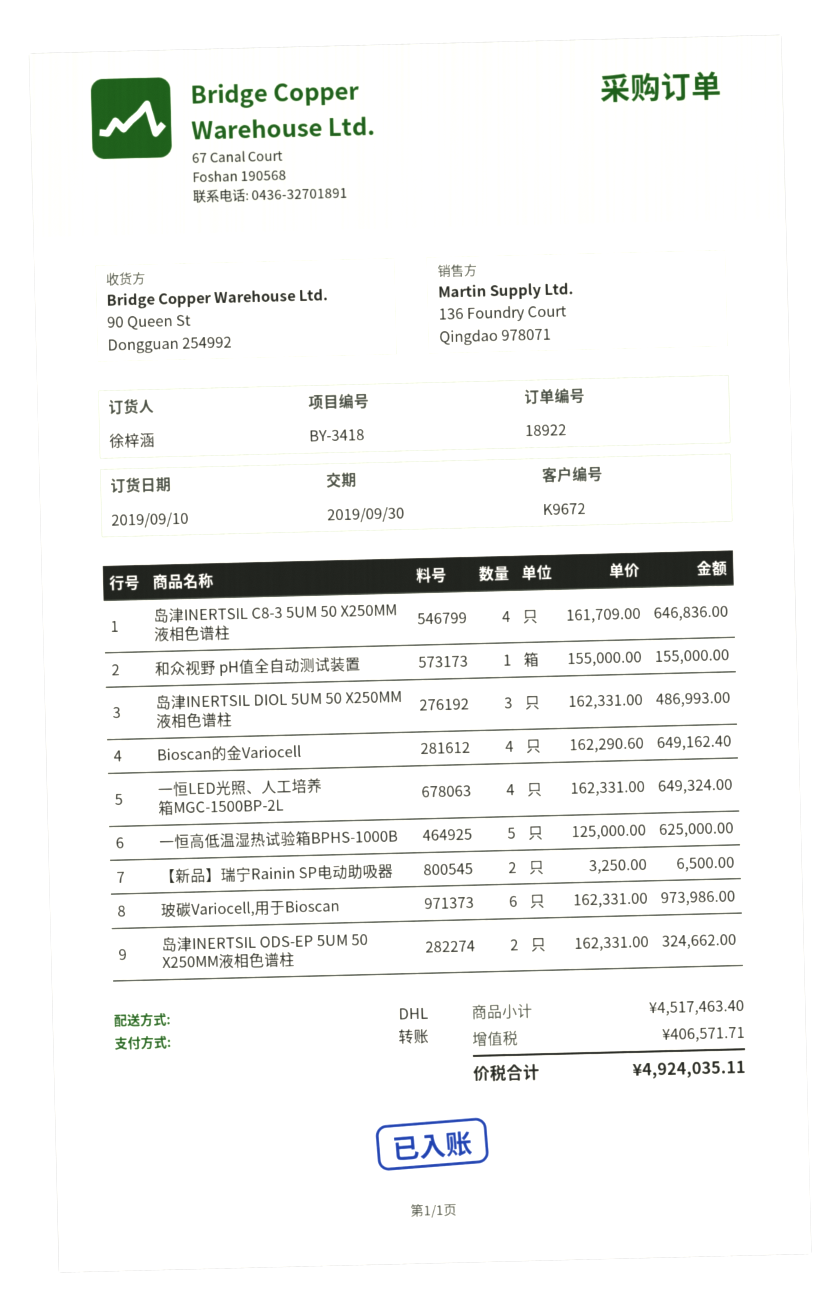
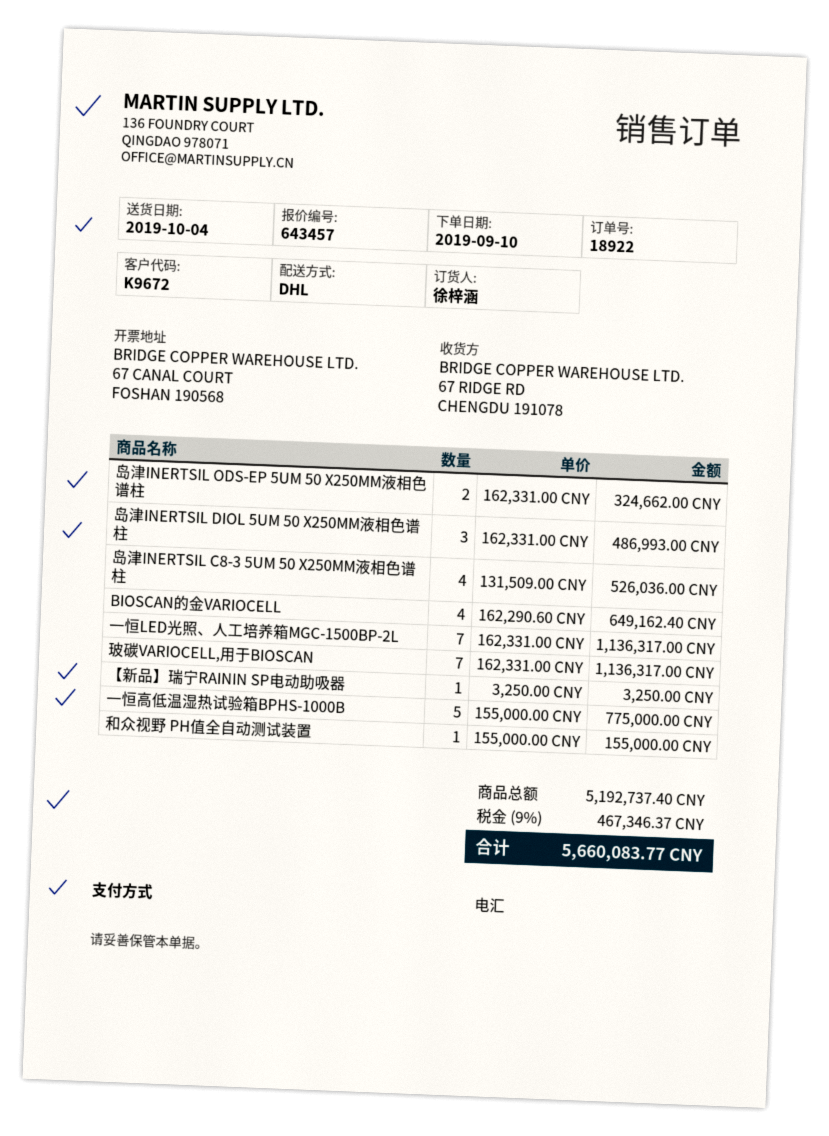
delivery date: 2019-09-30 -> 2019-10-04
ship to: 90 Queen St, Dongguan 254992 -> 67 RIDGE RD, CHENGDU 191078
岛津INERTSIL C8-3 5UM 50 X250MM液相色谱柱: 4 x 161709.00 = 646836.00 -> 4 x 131509.00 = 526036.00
一恒LED光照、人工培养箱MGC-1500BP-2L: 4 x 162331.00 = 649324.00 -> 7 x 162331.00 = 1136317.00
一恒高低温湿热试验箱BPHS-1000B: 5 x 125000.00 = 625000.00 -> 5 x 155000.00 = 775000.00
【新品】瑞宁Rainin SP电动助吸器: 2 x 3250.00 = 6500.00 -> 1 x 3250.00 = 3250.00
玻碳Variocell,用于Bioscan: 6 x 162331.00 = 973986.00 -> 7 x 162331.00 = 1136317.00
subtotal: 4517463.40 -> 5192737.40
tax: 406571.71 -> 467346.37
total: 4924035.11 -> 5660083.77

